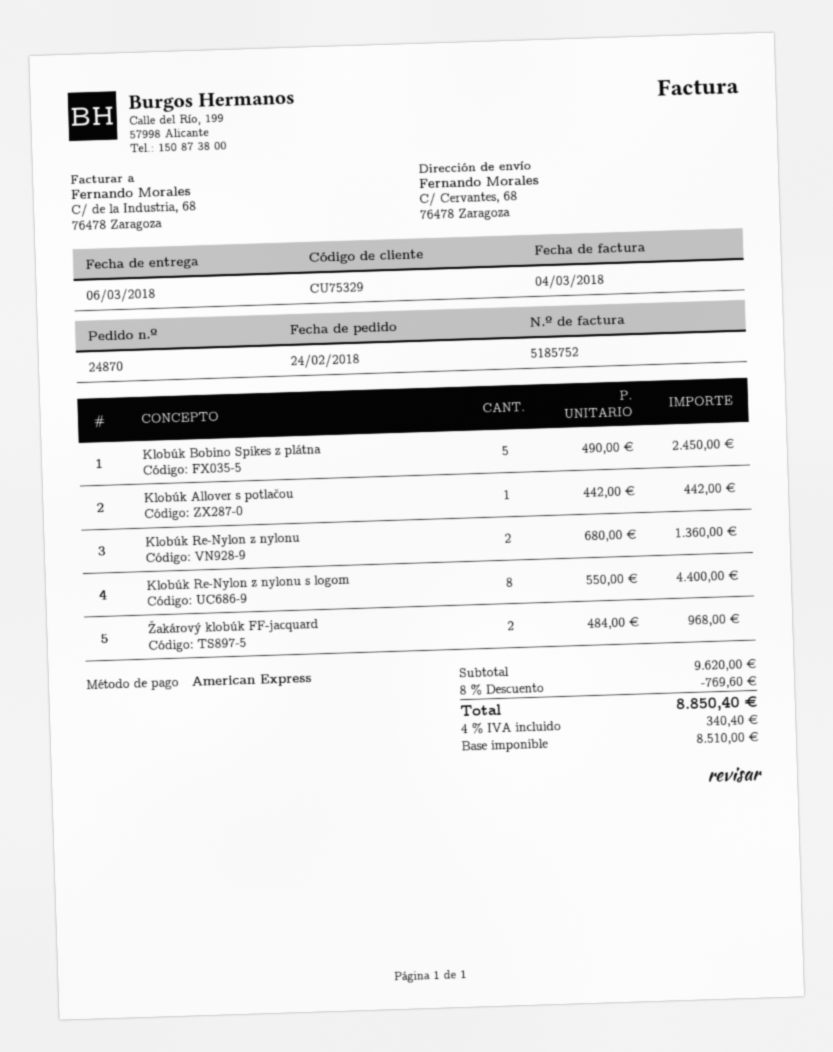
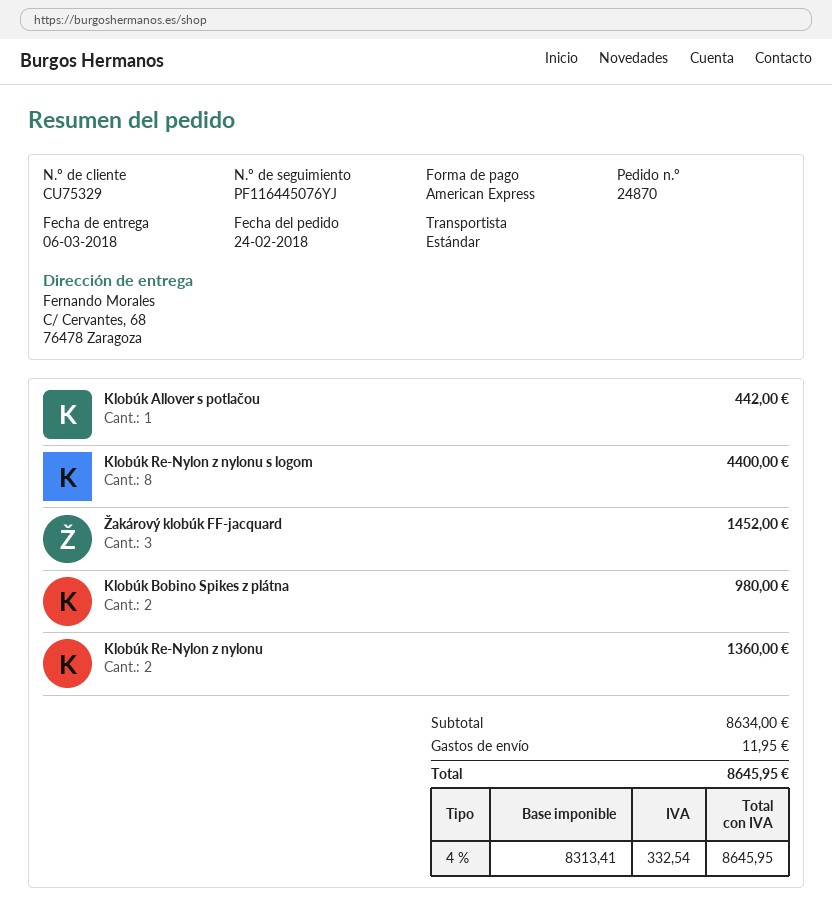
Klobúk Bobino Spikes z plátna: 5 for 2450.00 -> 2 for 980.00
Žakárový klobúk FF-jacquard: 2 for 968.00 -> 3 for 1452.00
subtotal: 9620.00 -> 8634.00
discount: 8% = 769.60 -> none
shipping: none -> 11.95
net: 8510.00 -> 8313.41
tax: 4% = 340.40 -> 4% = 332.54
total: 8850.40 -> 8645.95

